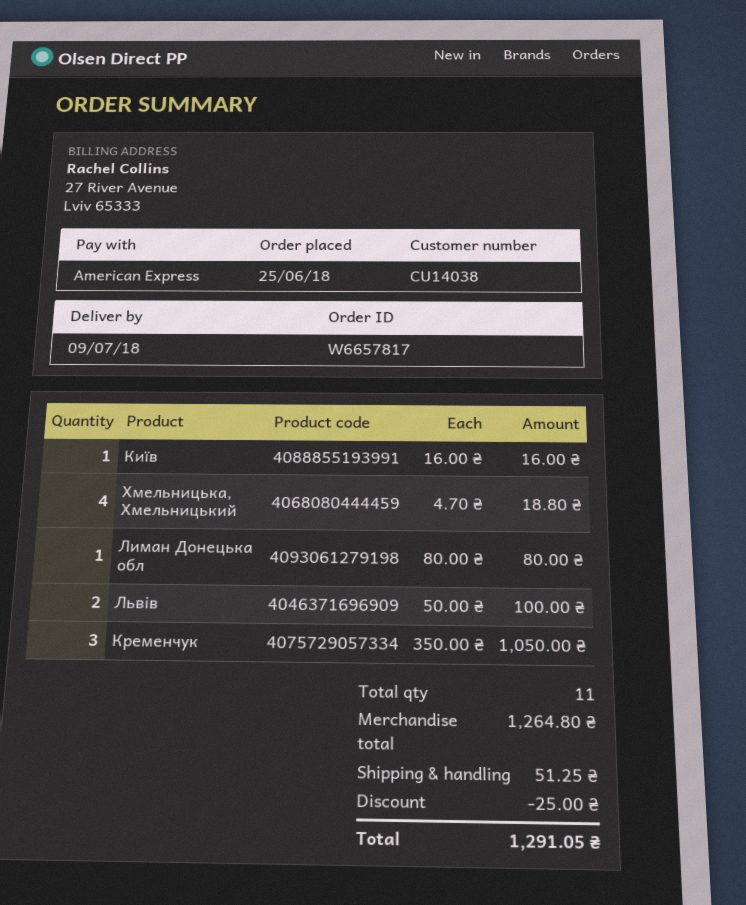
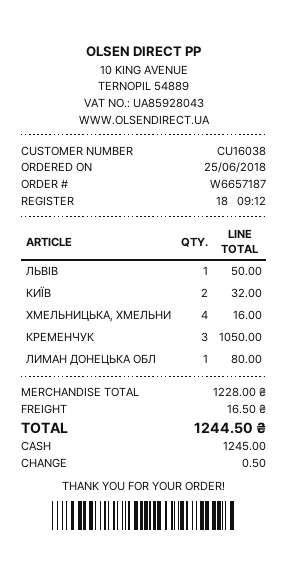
order number: W6657817 -> W6657187
customer number: CU14038 -> CU16038
payment method: American Express -> cash
Київ: 1 for 16.00 -> 2 for 32.00
Хмельницька, Хмельницький: 4 for 18.80 -> 4 for 16.00
Львів: 2 for 100.00 -> 1 for 50.00
subtotal: 1264.80 -> 1228.00
discount: 25.00 -> none
shipping: 51.25 -> 16.50
total: 1291.05 -> 1244.50

